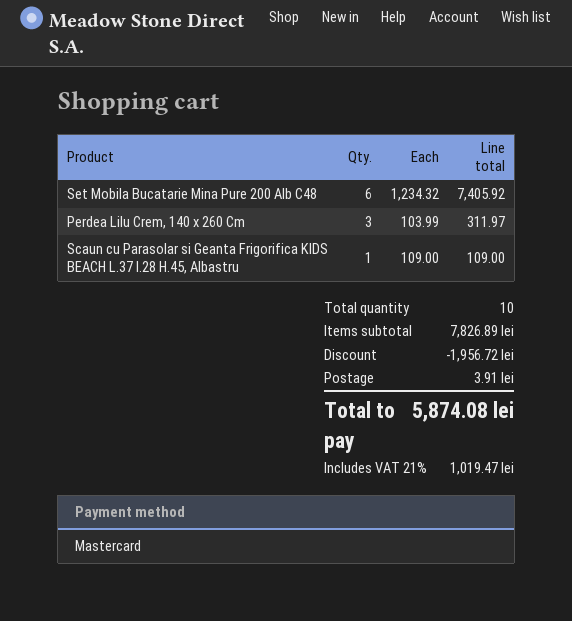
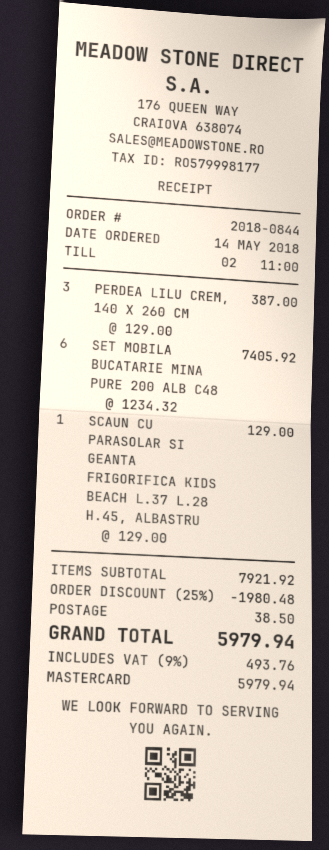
Perdea Lilu Crem, 140 x 260 Cm: 3 x 103.99 = 311.97 -> 3 x 129.00 = 387.00
Scaun cu Parasolar si Geanta Frigorifica KIDS BEACH L.37 l.28 H.45, Albastru: 1 x 109.00 = 109.00 -> 1 x 129.00 = 129.00
subtotal: 7826.89 -> 7921.92
discount: 1956.72 -> 1980.48
shipping: 3.91 -> 38.50
tax: 21% = 1019.47 -> 9% = 493.76
total: 5874.08 -> 5979.94

